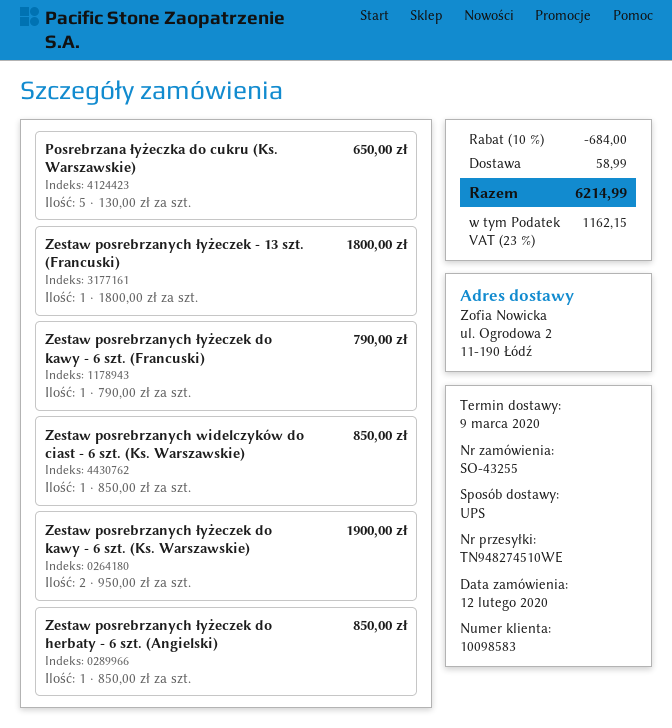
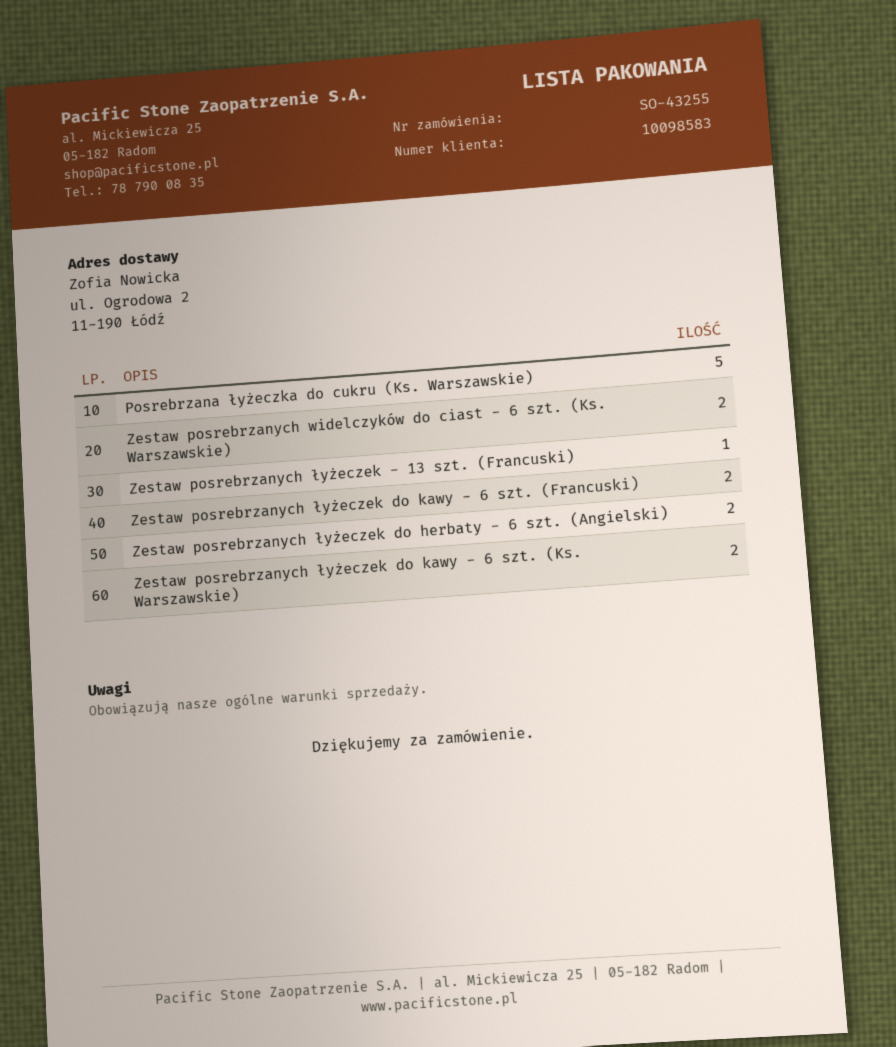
Zestaw posrebrzanych łyżeczek do kawy - 6 szt. (Francuski): 1 -> 2
Zestaw posrebrzanych widelczyków do ciast - 6 szt. (Ks. Warszawskie): 1 -> 2
Zestaw posrebrzanych łyżeczek do herbaty - 6 szt. (Angielski): 1 -> 2

